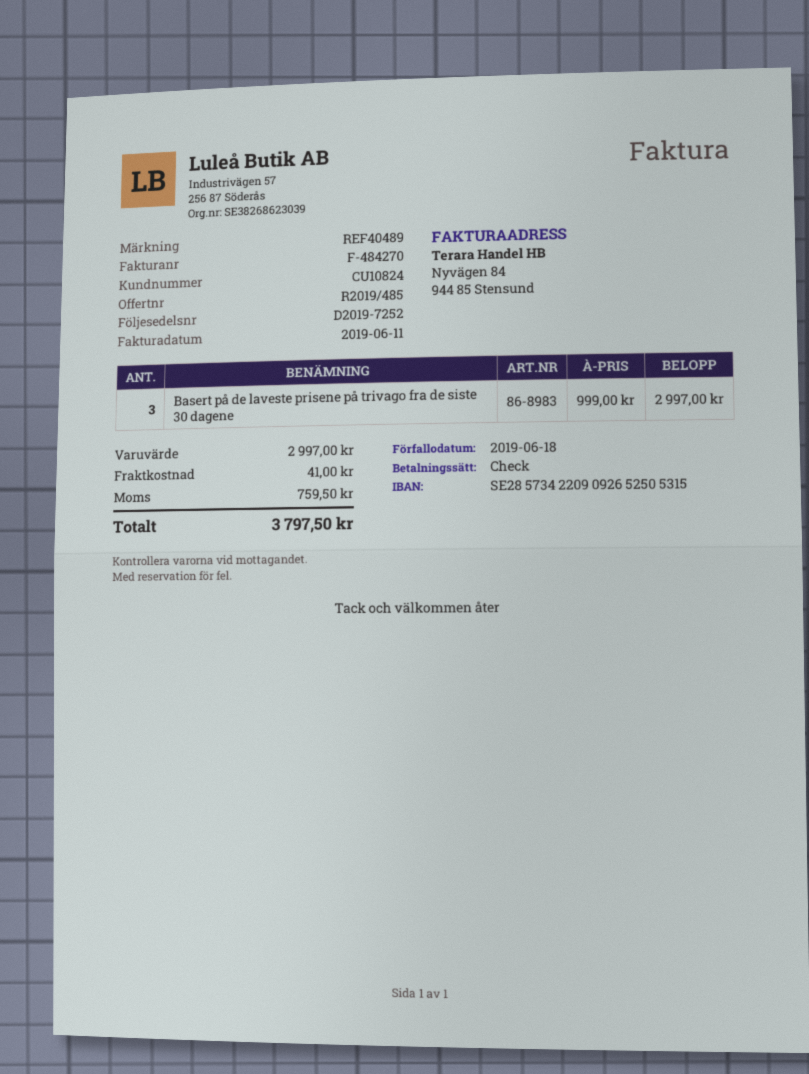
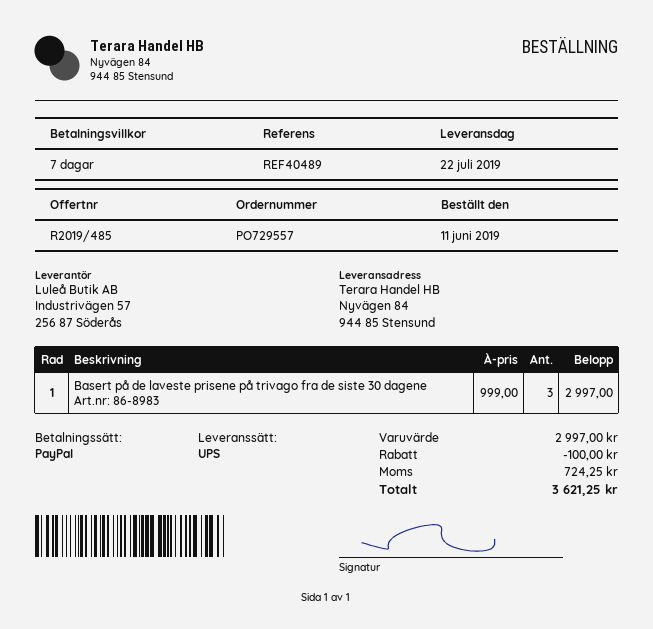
payment method: cheque -> PayPal
discount: none -> 100.00
shipping: 41.00 -> none
tax: 759.50 -> 724.25
total: 3797.50 -> 3621.25

